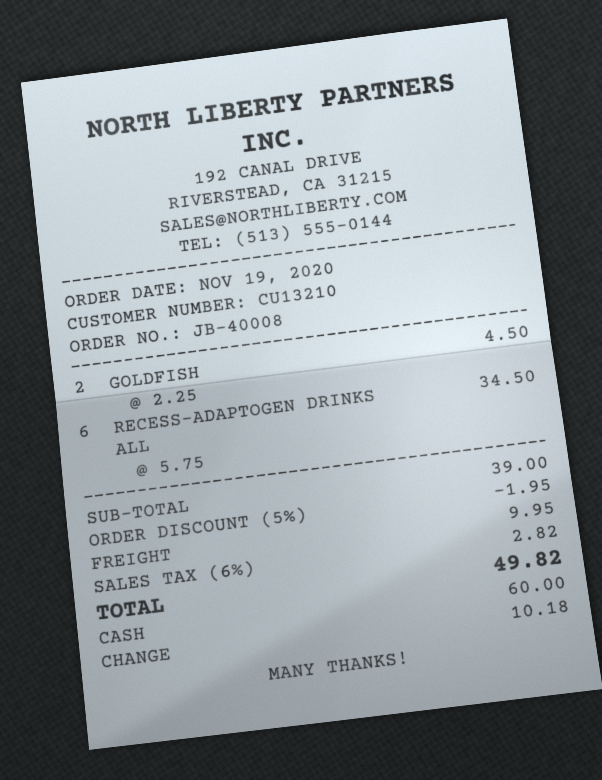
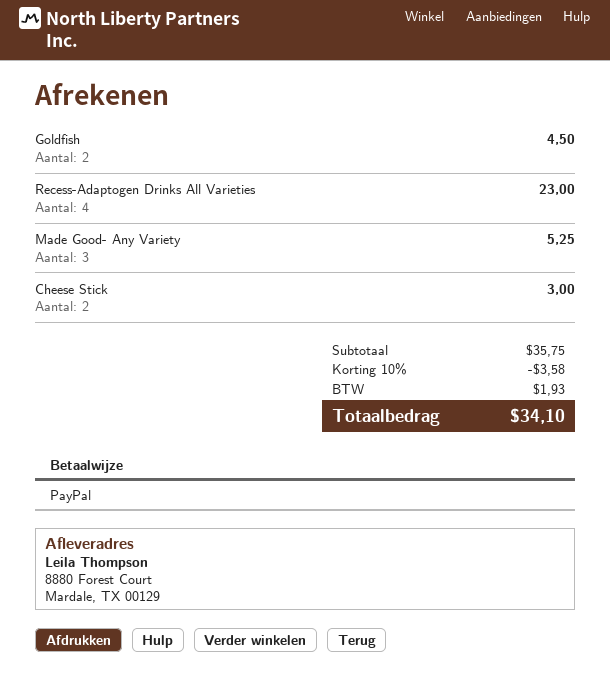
payment method: cash -> PayPal
RECESS-ADAPTOGEN DRINKS ALL: 6 for 34.50 -> 4 for 23.00
Made Good- Any Variety: none -> 3 for 5.25
Cheese Stick: none -> 2 for 3.00
subtotal: 39.00 -> 35.75
discount: 5% = 1.95 -> 10% = 3.58
shipping: 9.95 -> none
tax: 2.82 -> 1.93
total: 49.82 -> 34.10

